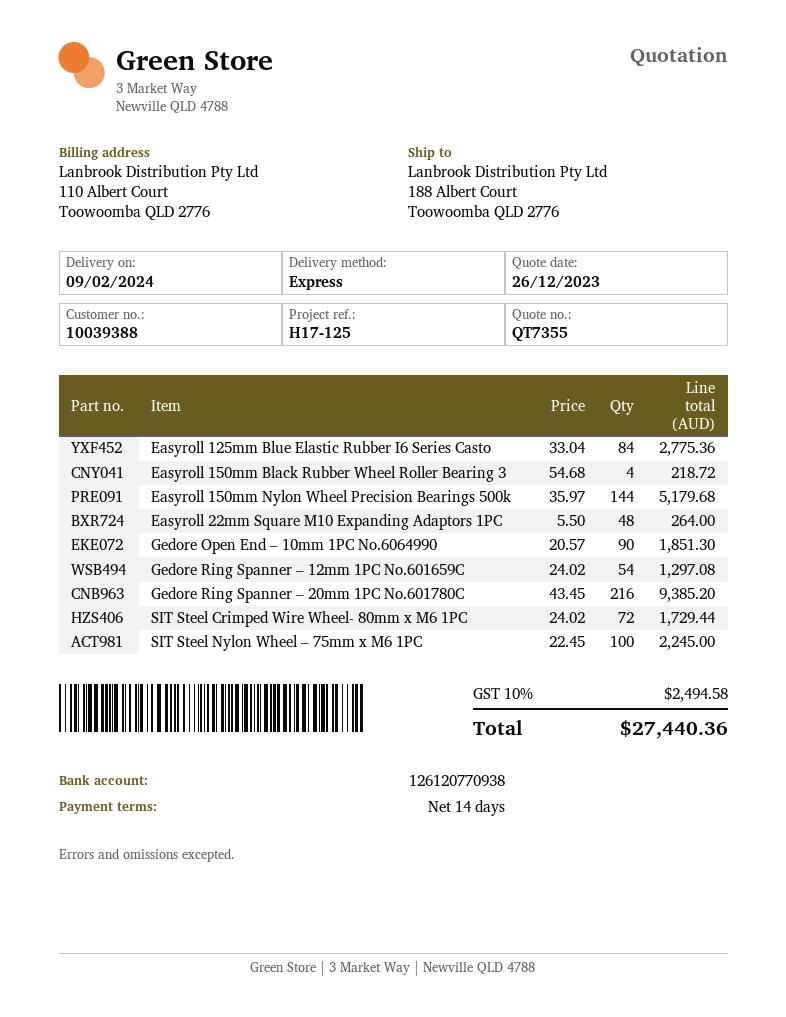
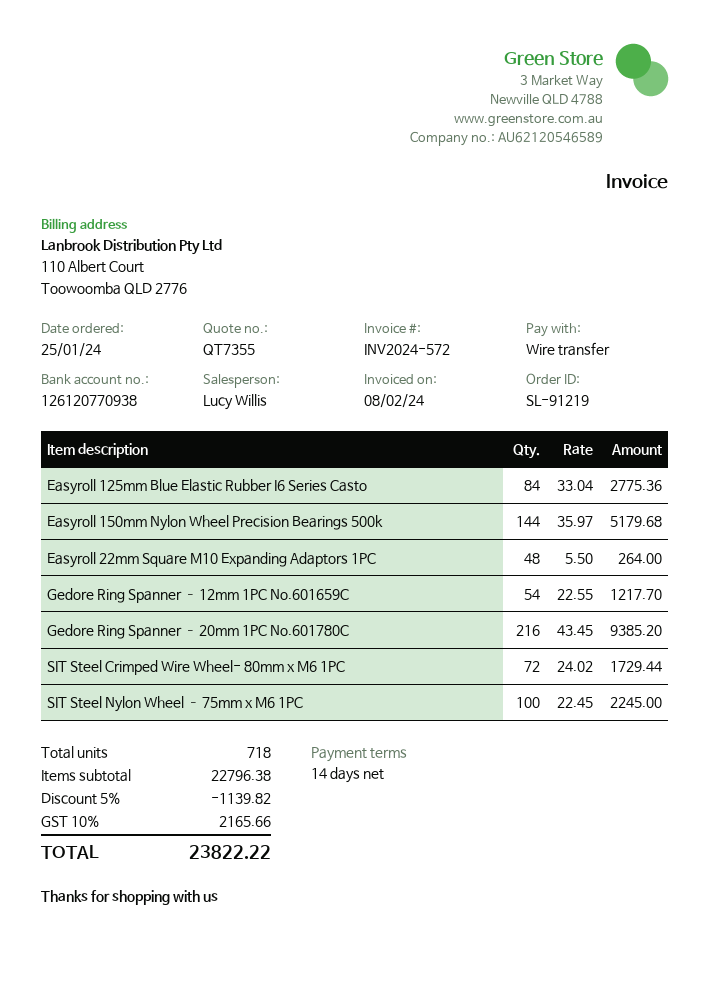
Easyroll 150mm Black Rubber Wheel Roller Bearing 3: 4 x 54.68 = 218.72 -> none
Gedore Open End – 10mm 1PC No.6064990: 90 x 20.57 = 1851.30 -> none
Gedore Ring Spanner – 12mm 1PC No.601659C: 54 x 24.02 = 1297.08 -> 54 x 22.55 = 1217.70
discount: none -> 5% = 1139.82
tax: 10% = 2494.58 -> 10% = 2165.66
total: 27440.36 -> 23822.22

